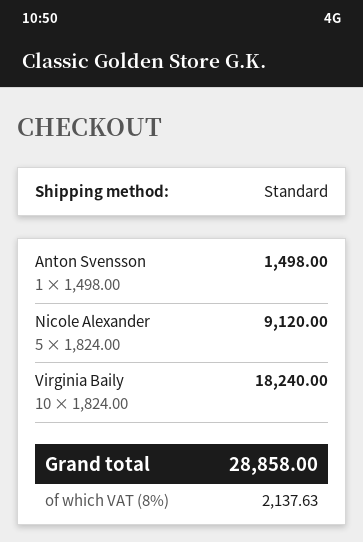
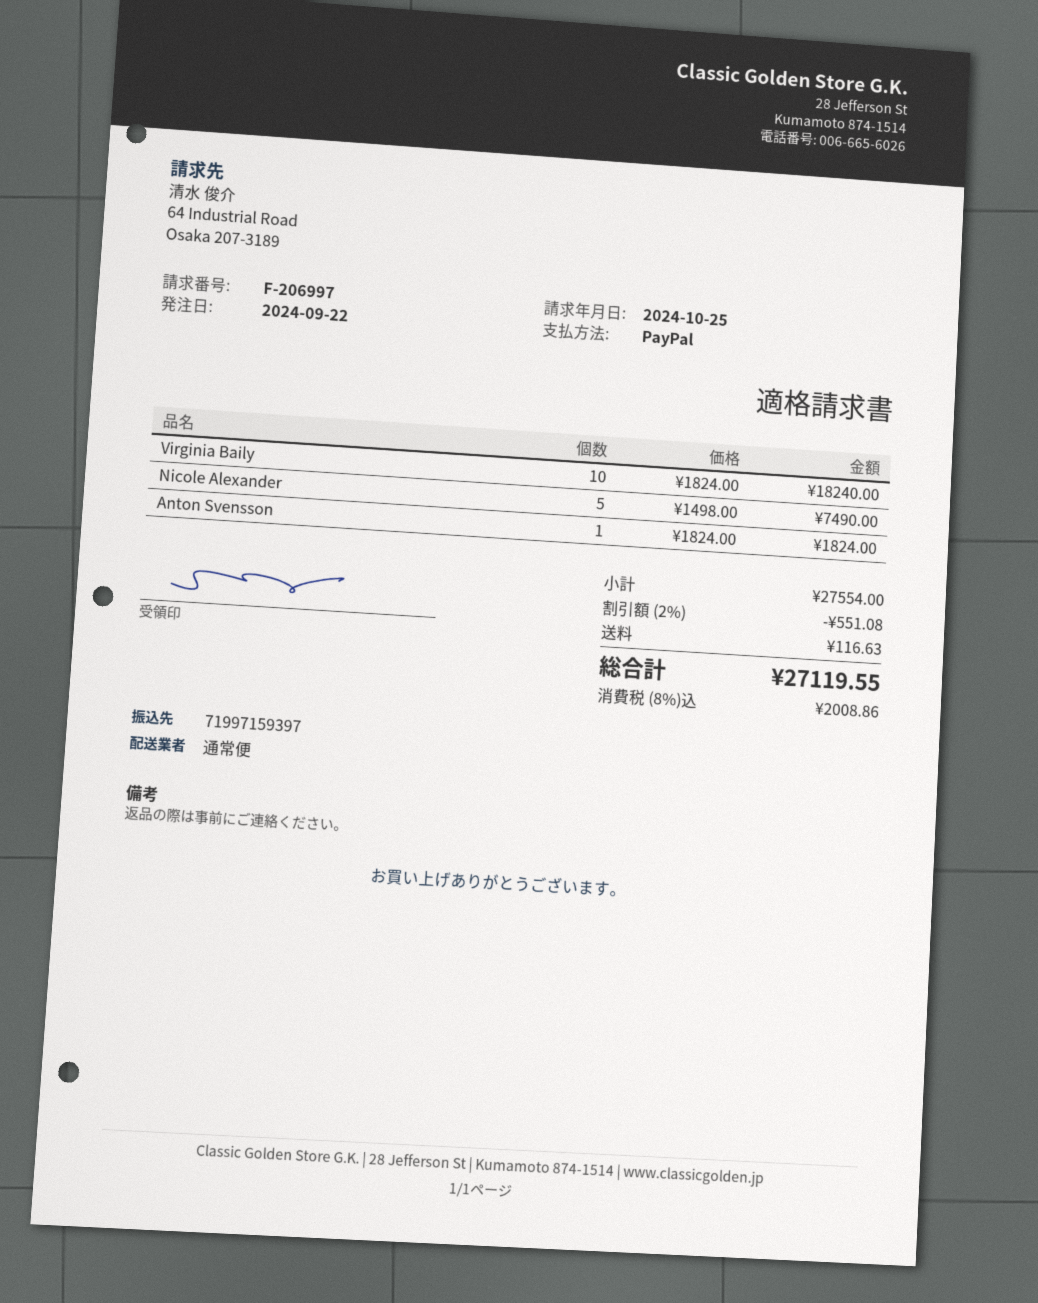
Anton Svensson: 1 x 1498.00 = 1498.00 -> 1 x 1824.00 = 1824.00
Nicole Alexander: 5 x 1824.00 = 9120.00 -> 5 x 1498.00 = 7490.00
discount: none -> 2% = 551.08
shipping: none -> 116.63
tax: 8% = 2137.63 -> 8% = 2008.86
total: 28858.00 -> 27119.55

